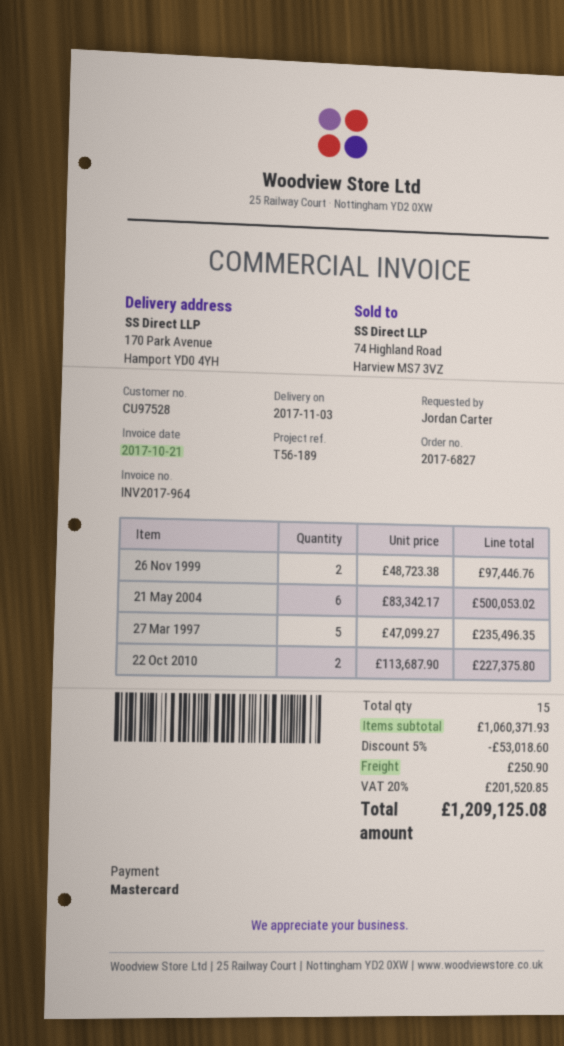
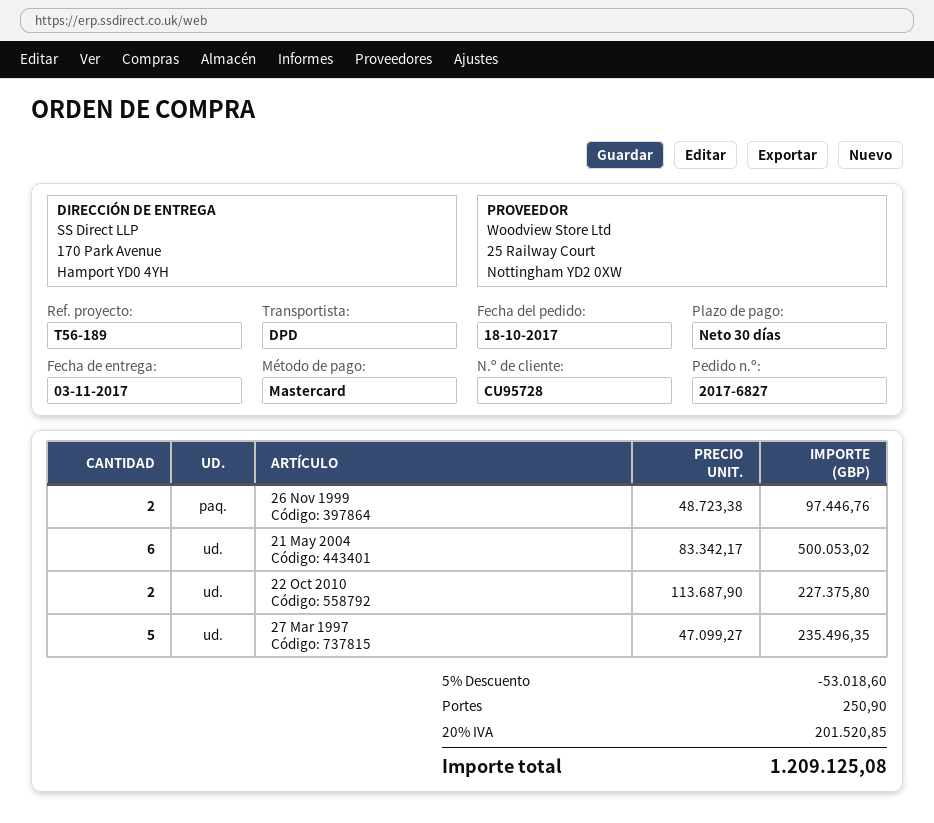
customer number: CU97528 -> CU95728

